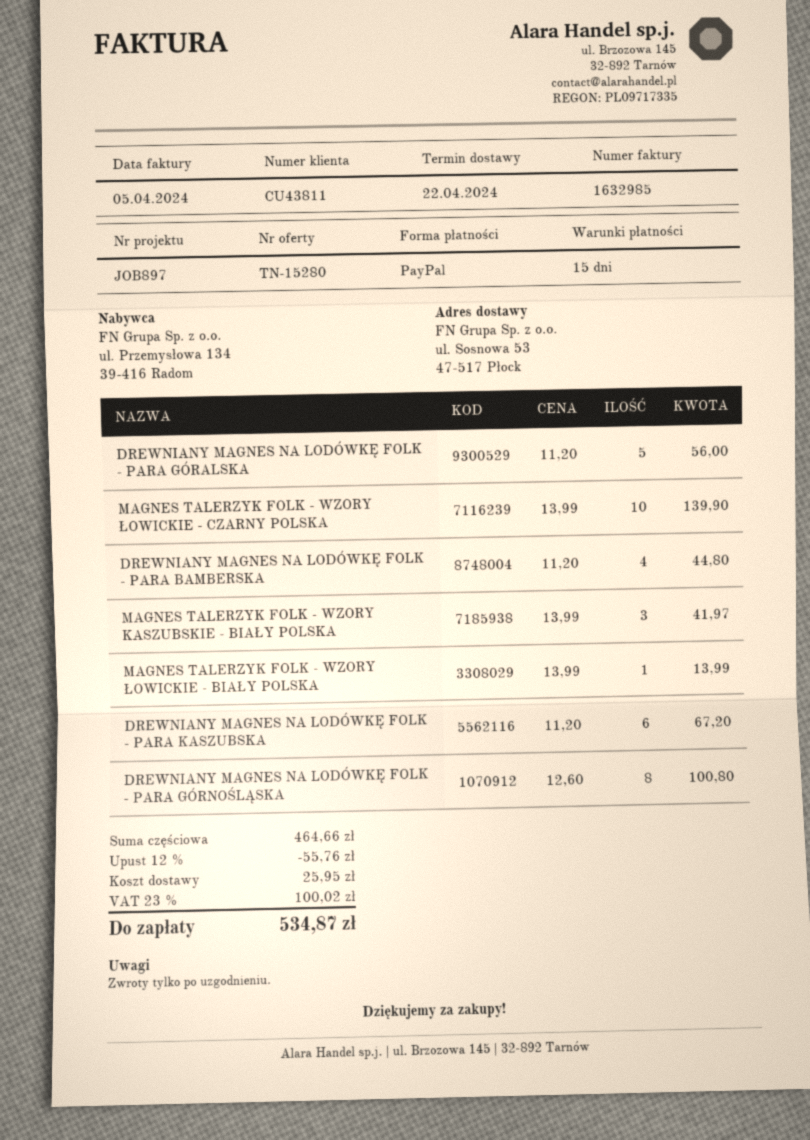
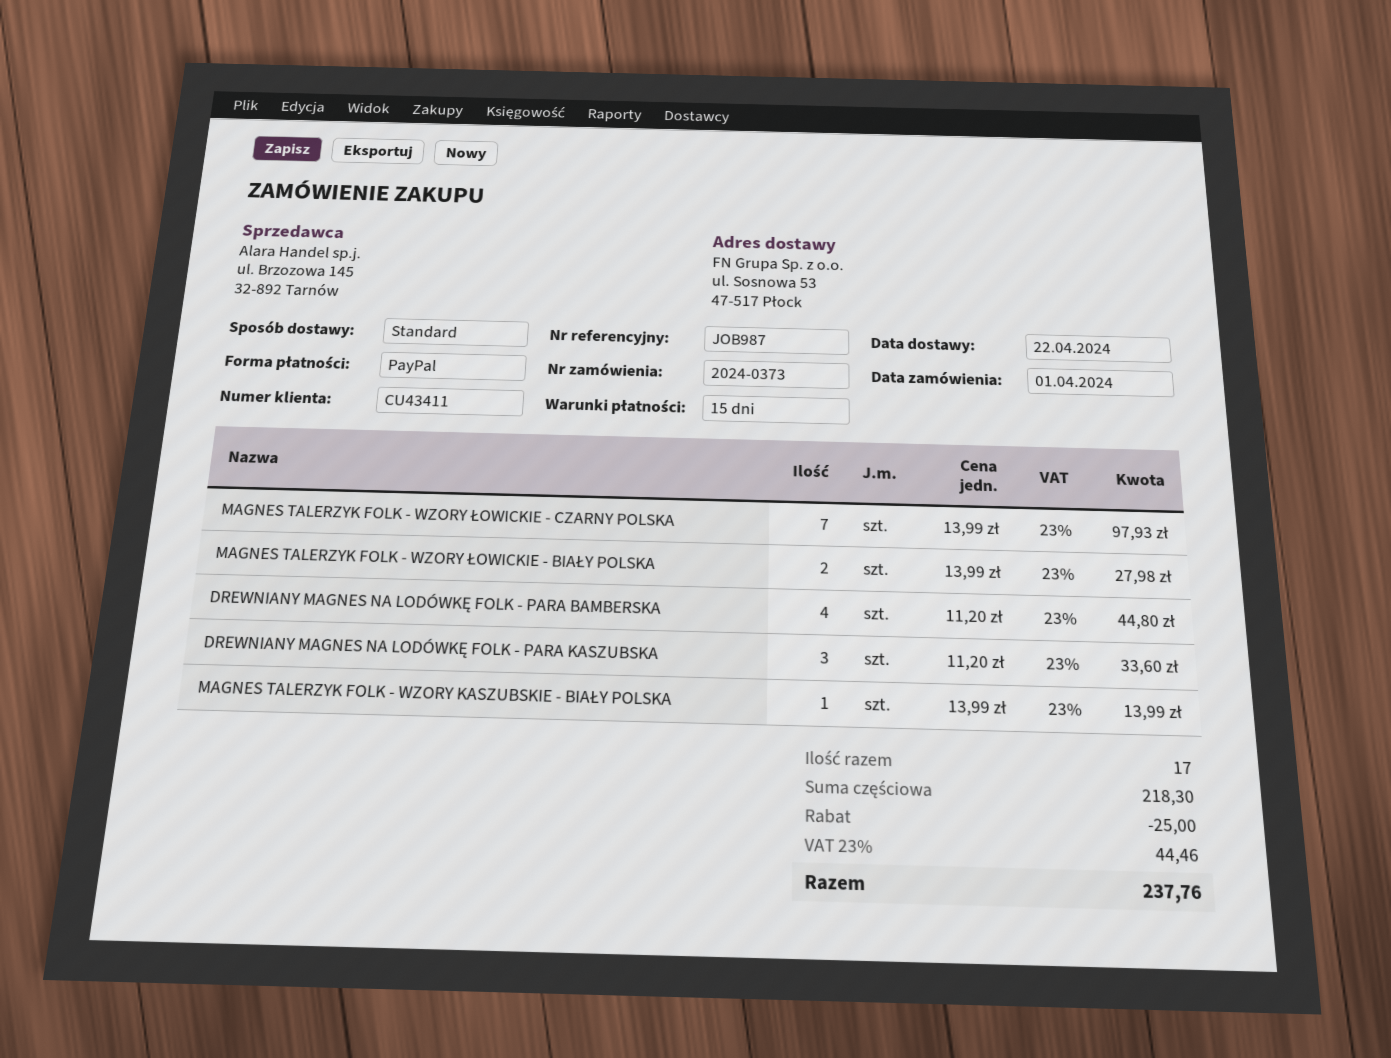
customer number: CU43811 -> CU43411
reference: JOB897 -> JOB987
DREWNIANY MAGNES NA LODÓWKĘ FOLK - PARA GÓRALSKA: 5 x 11.20 = 56.00 -> none
MAGNES TALERZYK FOLK - WZORY ŁOWICKIE - CZARNY POLSKA: 10 x 13.99 = 139.90 -> 7 x 13.99 = 97.93
MAGNES TALERZYK FOLK - WZORY KASZUBSKIE - BIAŁY POLSKA: 3 x 13.99 = 41.97 -> 1 x 13.99 = 13.99
MAGNES TALERZYK FOLK - WZORY ŁOWICKIE - BIAŁY POLSKA: 1 x 13.99 = 13.99 -> 2 x 13.99 = 27.98
DREWNIANY MAGNES NA LODÓWKĘ FOLK - PARA KASZUBSKA: 6 x 11.20 = 67.20 -> 3 x 11.20 = 33.60
DREWNIANY MAGNES NA LODÓWKĘ FOLK - PARA GÓRNOŚLĄSKA: 8 x 12.60 = 100.80 -> none
subtotal: 464.66 -> 218.30
discount: 55.76 -> 25.00
shipping: 25.95 -> none
tax: 23% = 100.02 -> 23% = 44.46
total: 534.87 -> 237.76

